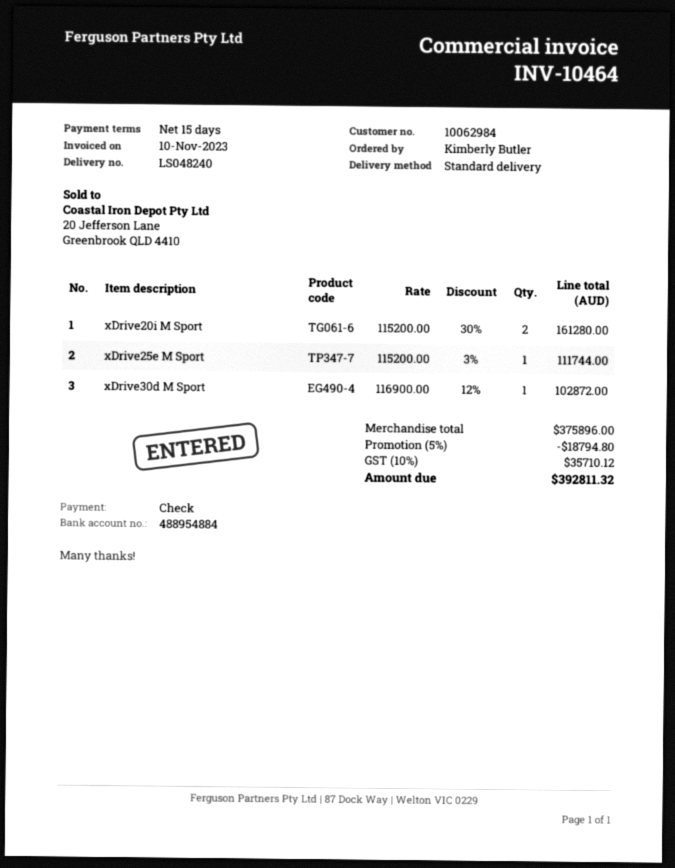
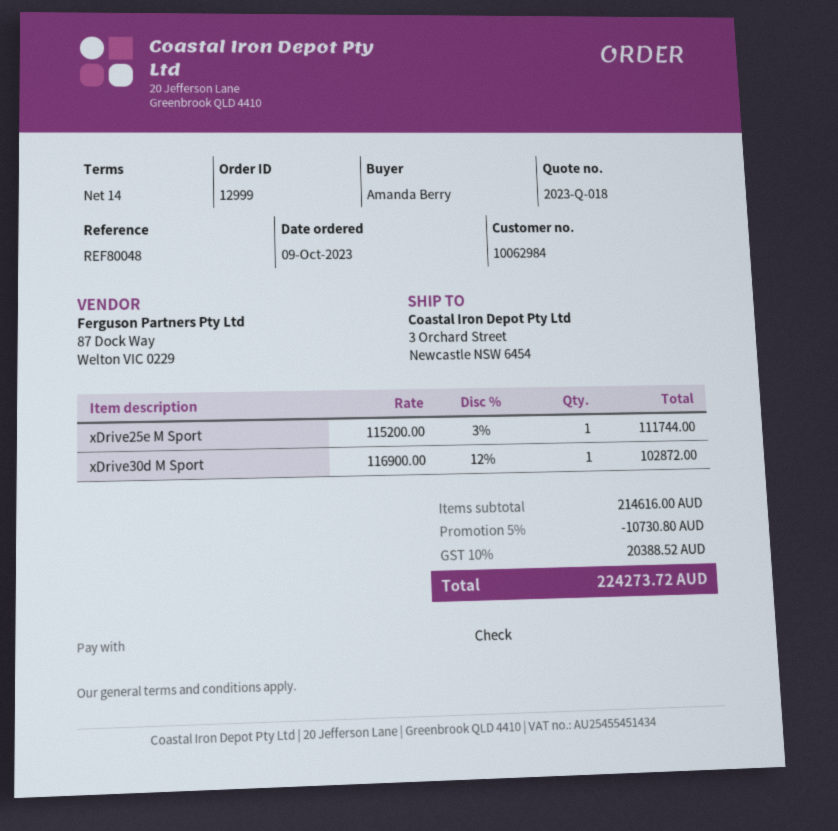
payment terms: 15 days -> 14 days
ordered by: Kimberly Butler -> Amanda Berry
xDrive20i M Sport: 2 x 115200.00 - 30% = 161280.00 -> none
subtotal: 375896.00 -> 214616.00
discount: 5% = 18794.80 -> 5% = 10730.80
tax: 10% = 35710.12 -> 10% = 20388.52
total: 392811.32 -> 224273.72

